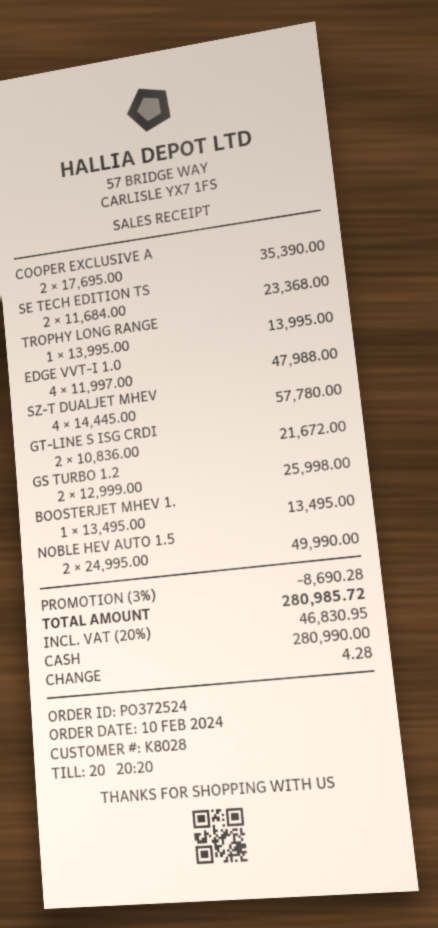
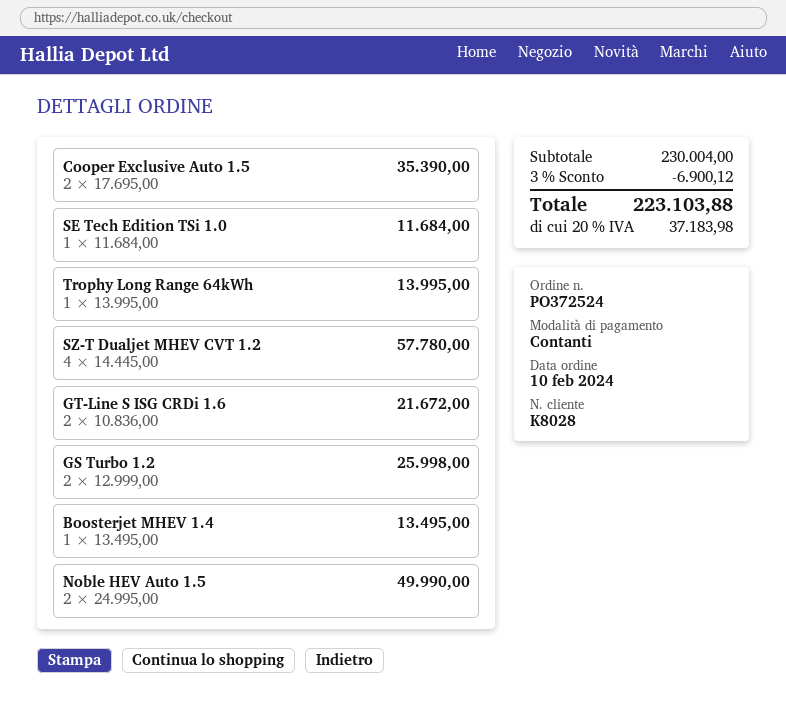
SE TECH EDITION TS: 2 x 11684.00 = 23368.00 -> 1 x 11684.00 = 11684.00
EDGE VVT-I 1.0: 4 x 11997.00 = 47988.00 -> none
discount: 3% = 8690.28 -> 3% = 6900.12
tax: 20% = 46830.95 -> 20% = 37183.98
total: 280985.72 -> 223103.88

